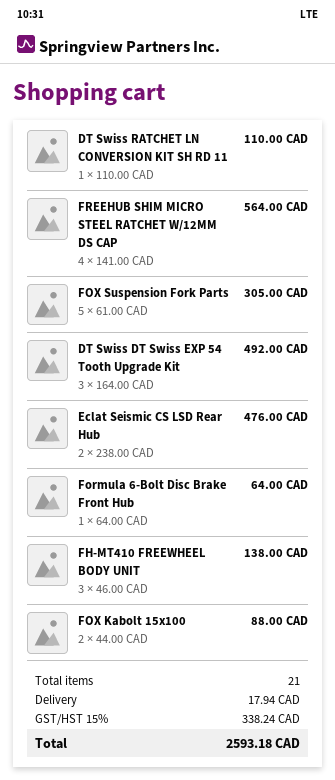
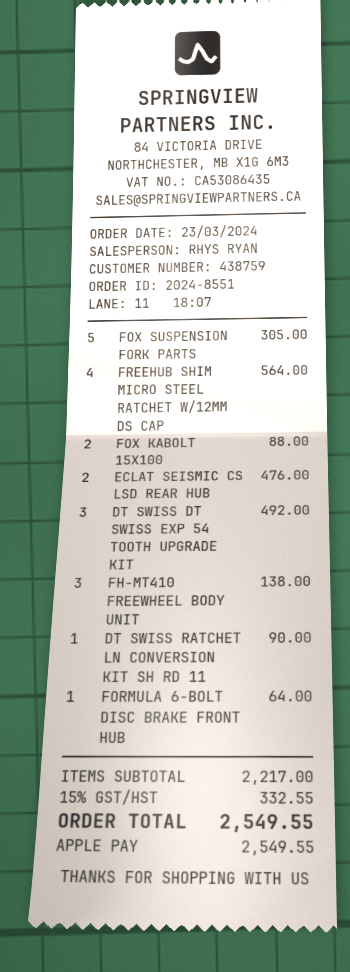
DT Swiss RATCHET LN CONVERSION KIT SH RD 11: 1 for 110.00 -> 1 for 90.00
shipping: 17.94 -> none
tax: 15% = 338.24 -> 15% = 332.55
total: 2593.18 -> 2549.55

